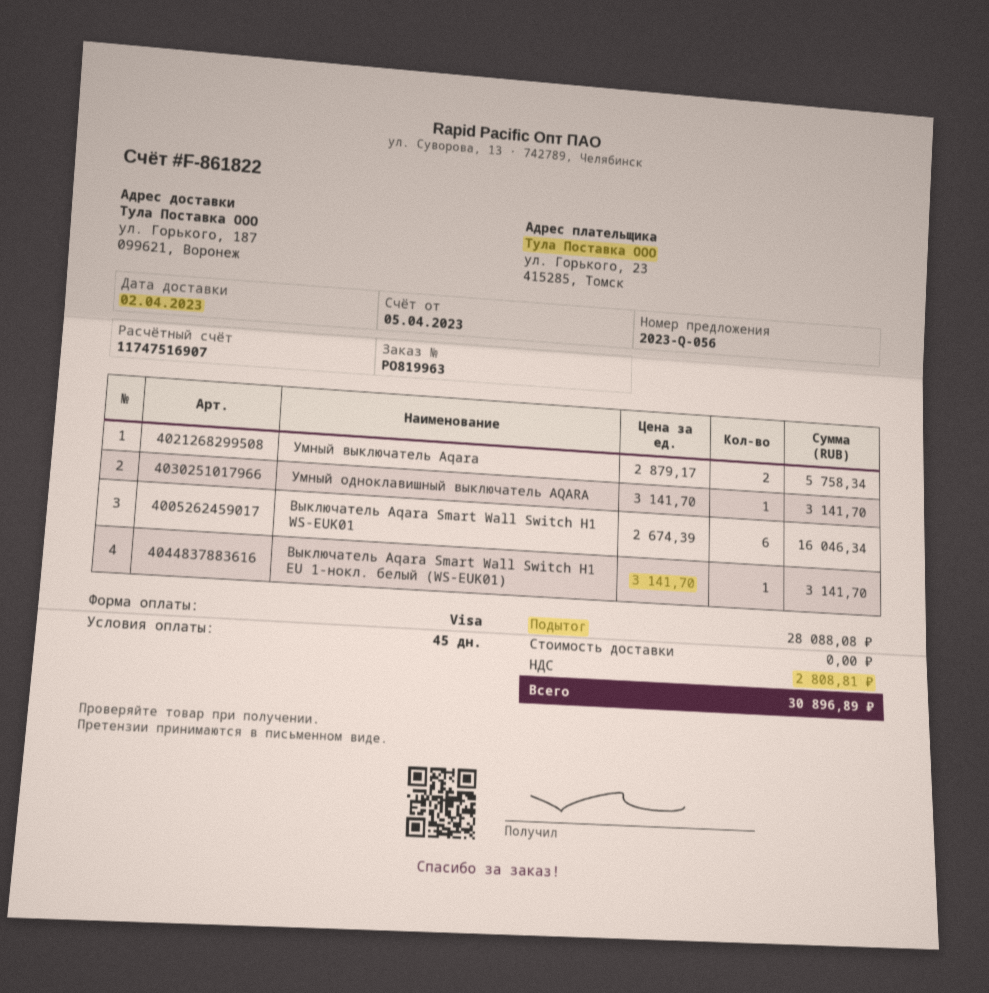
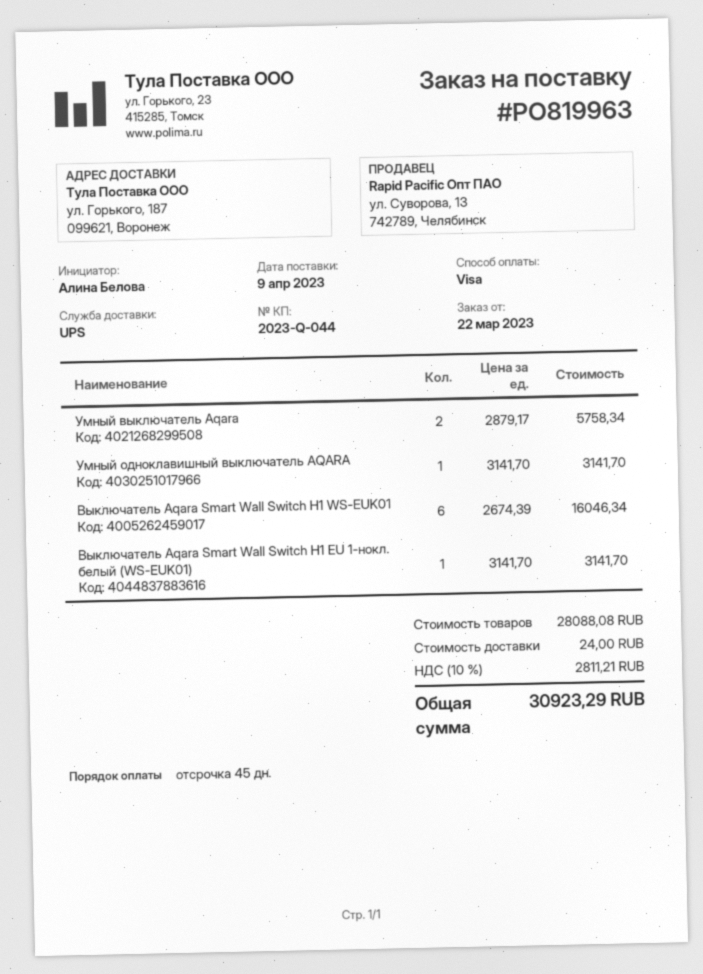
quote number: 2023-Q-056 -> 2023-Q-044
delivery date: 2023-04-02 -> 2023-04-09
shipping: 0.00 -> 24.00
tax: 2808.81 -> 2811.21
total: 30896.89 -> 30923.29

